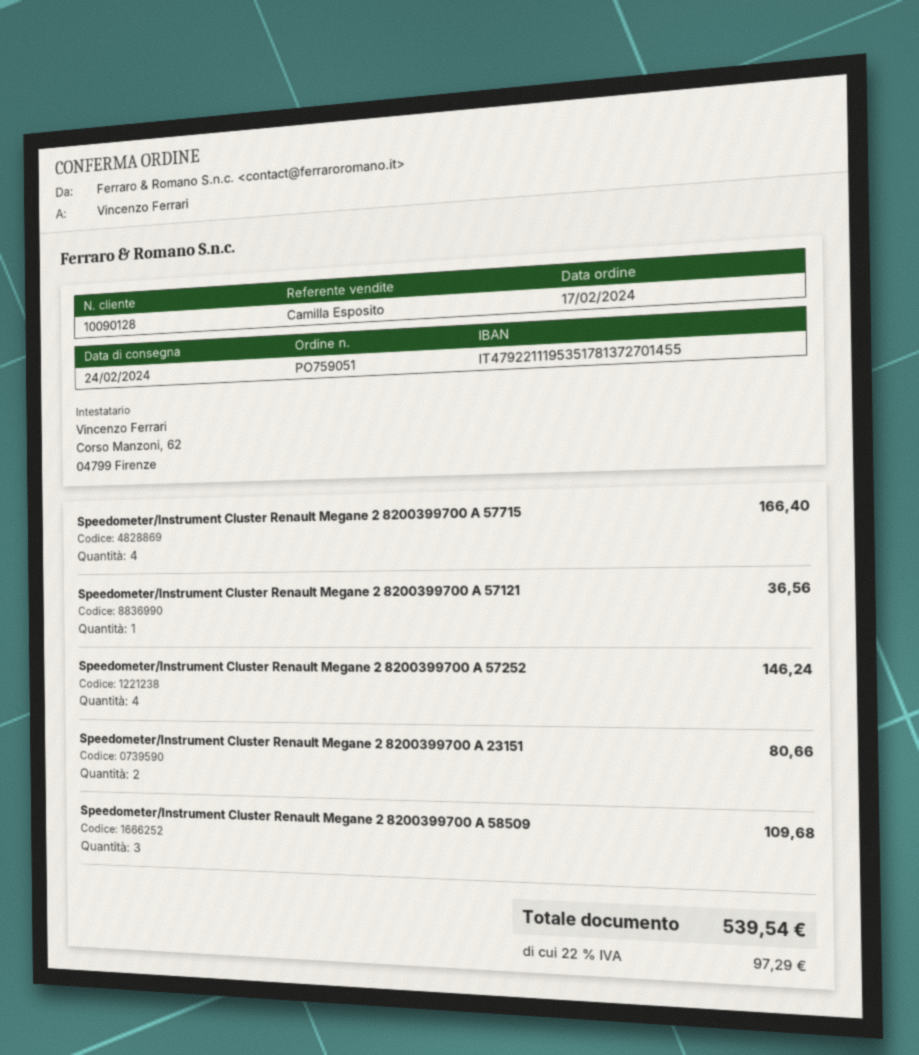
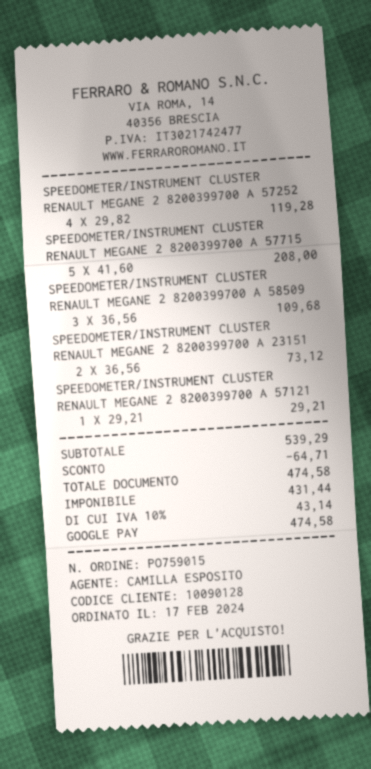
order number: PO759051 -> PO759015
Speedometer/Instrument Cluster Renault Megane 2 8200399700 A 57715: 4 for 166.40 -> 5 for 208.00
Speedometer/Instrument Cluster Renault Megane 2 8200399700 A 57121: 1 for 36.56 -> 1 for 29.21
Speedometer/Instrument Cluster Renault Megane 2 8200399700 A 57252: 4 for 146.24 -> 4 for 119.28
Speedometer/Instrument Cluster Renault Megane 2 8200399700 A 23151: 2 for 80.66 -> 2 for 73.12
discount: none -> 64.71
tax: 22% = 97.29 -> 10% = 43.14
total: 539.54 -> 474.58

